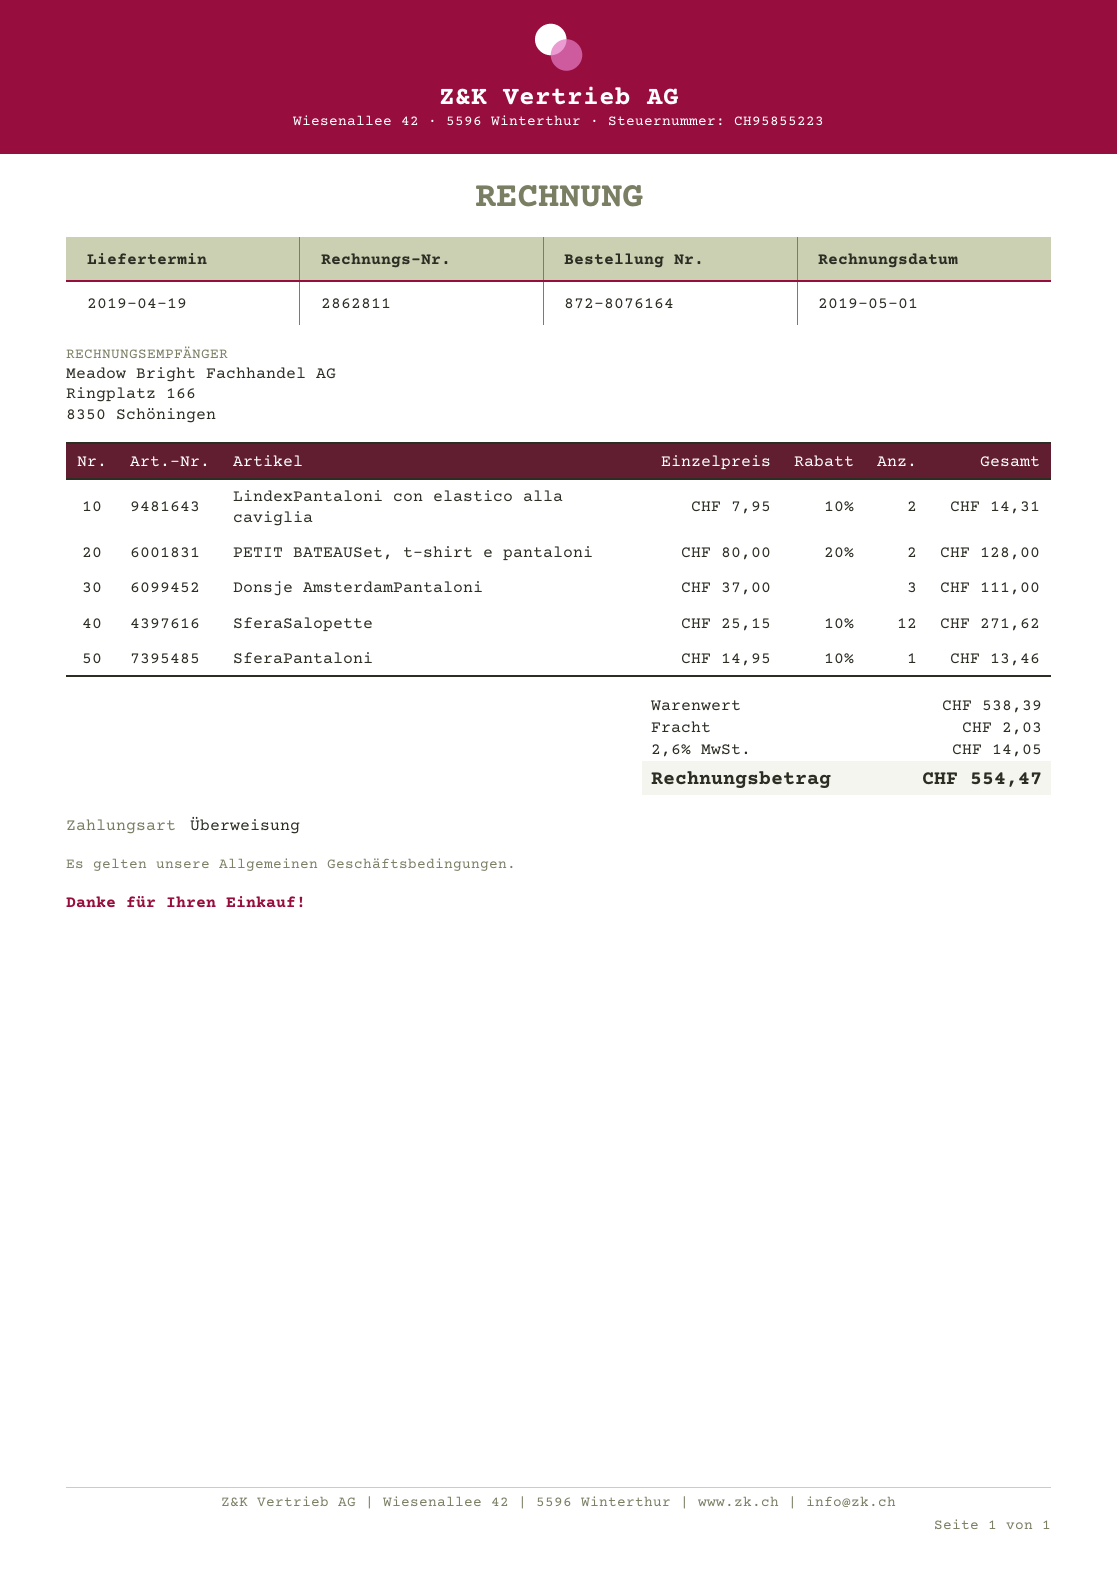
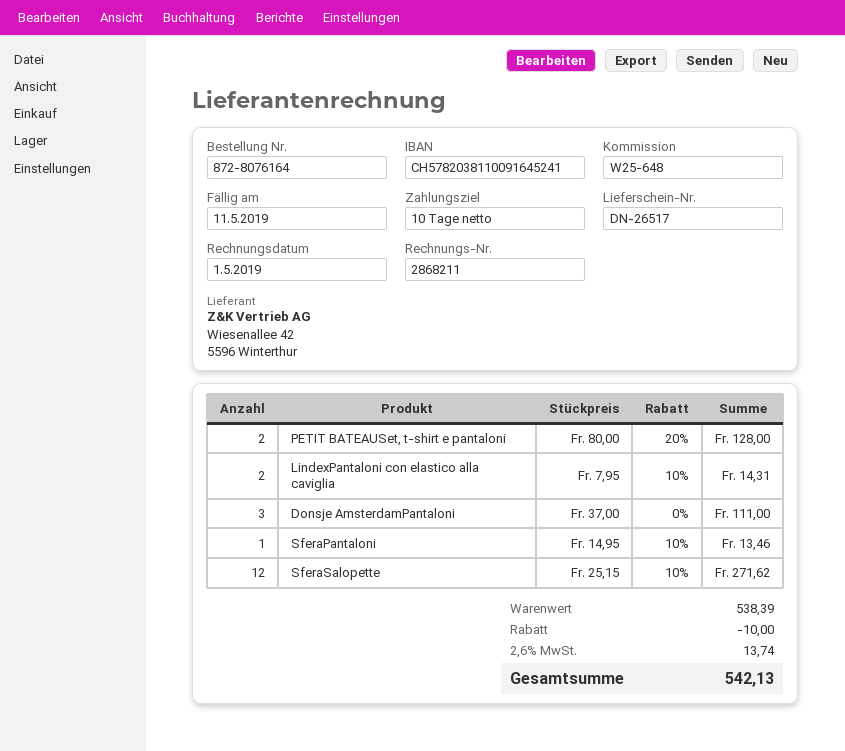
invoice number: 2862811 -> 2868211
discount: none -> 10.00
shipping: 2.03 -> none
tax: 2.6% = 14.05 -> 2.6% = 13.74
total: 554.47 -> 542.13

